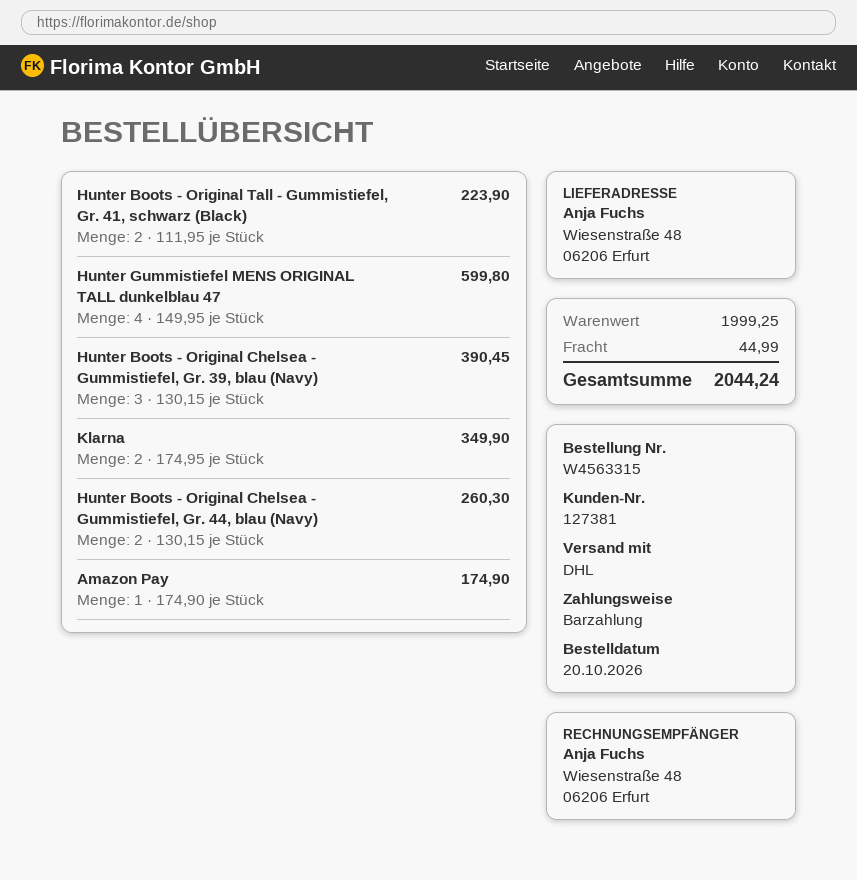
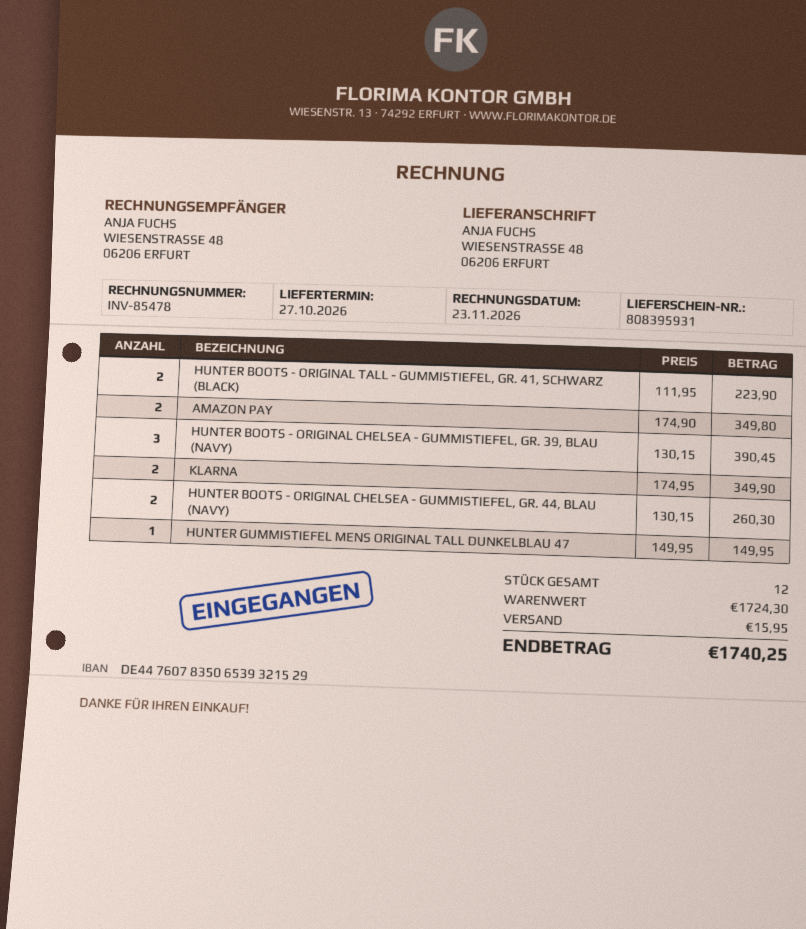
Hunter Gummistiefel MENS ORIGINAL TALL dunkelblau 47: 4 x 149.95 = 599.80 -> 1 x 149.95 = 149.95
Amazon Pay: 1 x 174.90 = 174.90 -> 2 x 174.90 = 349.80
subtotal: 1999.25 -> 1724.30
shipping: 44.99 -> 15.95
total: 2044.24 -> 1740.25

